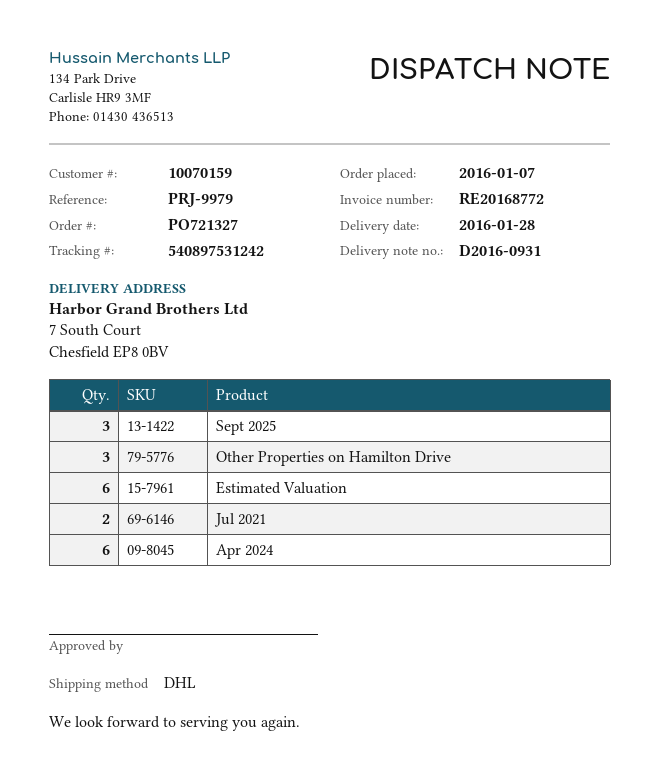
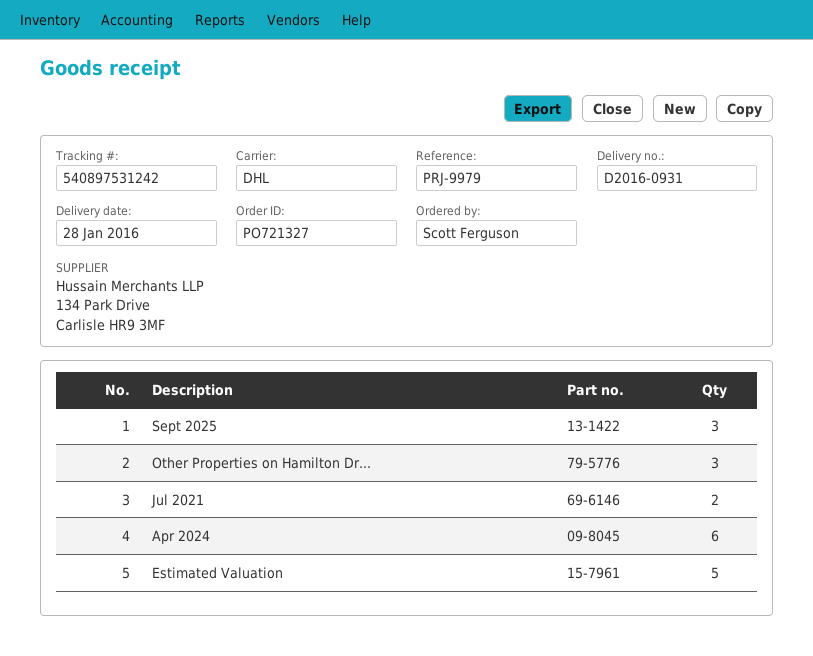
Estimated Valuation: 6 -> 5

